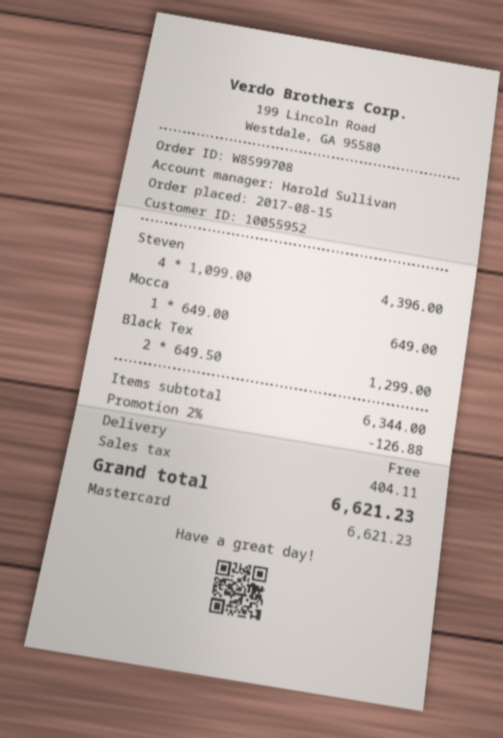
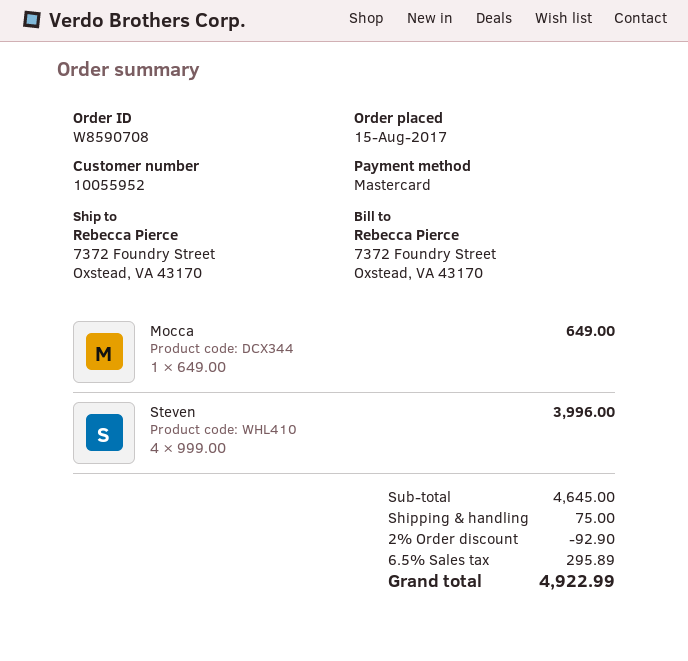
order number: W8599708 -> W8590708
Steven: 4 x 1099.00 = 4396.00 -> 4 x 999.00 = 3996.00
Black Tex: 2 x 649.50 = 1299.00 -> none
subtotal: 6344.00 -> 4645.00
discount: 2% = 126.88 -> 2% = 92.90
shipping: 0.00 -> 75.00
tax: 404.11 -> 295.89
total: 6621.23 -> 4922.99

